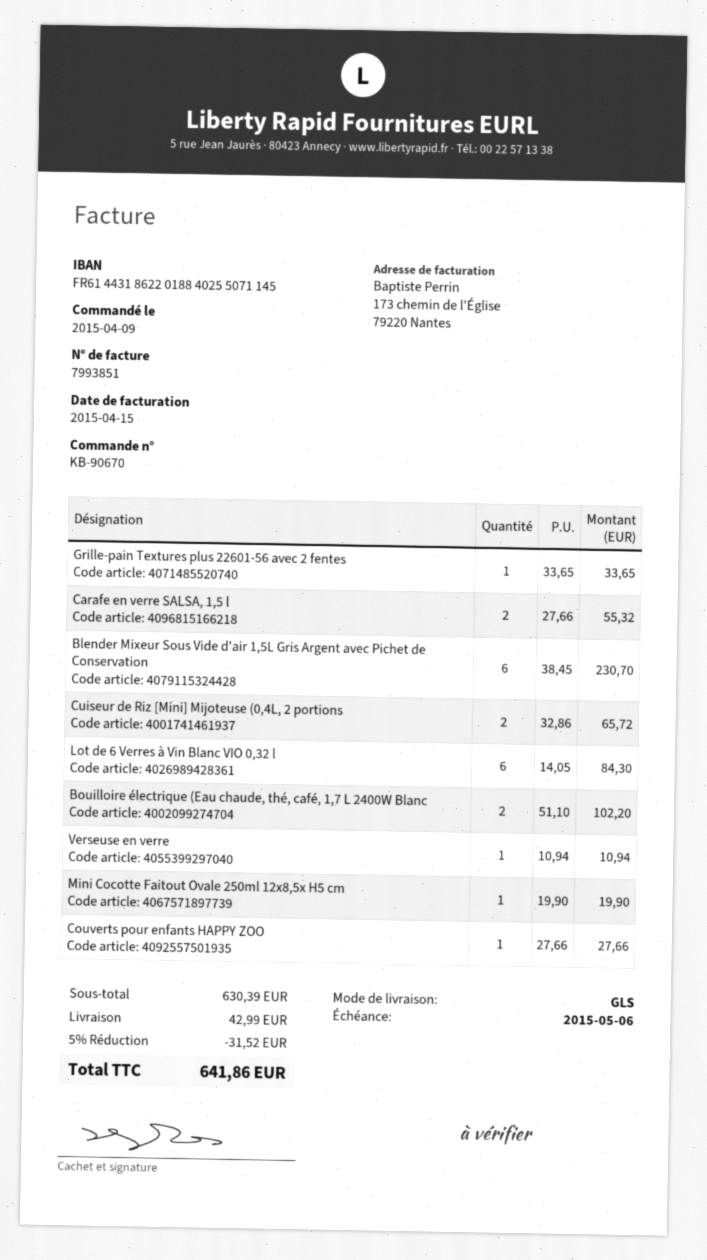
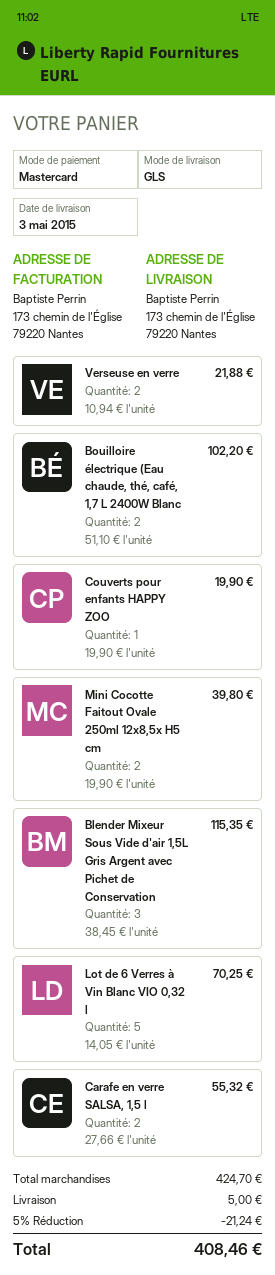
Grille-pain Textures plus 22601-56 avec 2 fentes: 1 x 33.65 = 33.65 -> none
Blender Mixeur Sous Vide d'air 1,5L Gris Argent avec Pichet de Conservation: 6 x 38.45 = 230.70 -> 3 x 38.45 = 115.35
Cuiseur de Riz [Mini] Mijoteuse (0,4L, 2 portions: 2 x 32.86 = 65.72 -> none
Lot de 6 Verres à Vin Blanc VIO 0,32 l: 6 x 14.05 = 84.30 -> 5 x 14.05 = 70.25
Verseuse en verre: 1 x 10.94 = 10.94 -> 2 x 10.94 = 21.88
Mini Cocotte Faitout Ovale 250ml 12x8,5x H5 cm: 1 x 19.90 = 19.90 -> 2 x 19.90 = 39.80
Couverts pour enfants HAPPY ZOO: 1 x 27.66 = 27.66 -> 1 x 19.90 = 19.90
subtotal: 630.39 -> 424.70
discount: 5% = 31.52 -> 5% = 21.24
shipping: 42.99 -> 5.00
total: 641.86 -> 408.46

